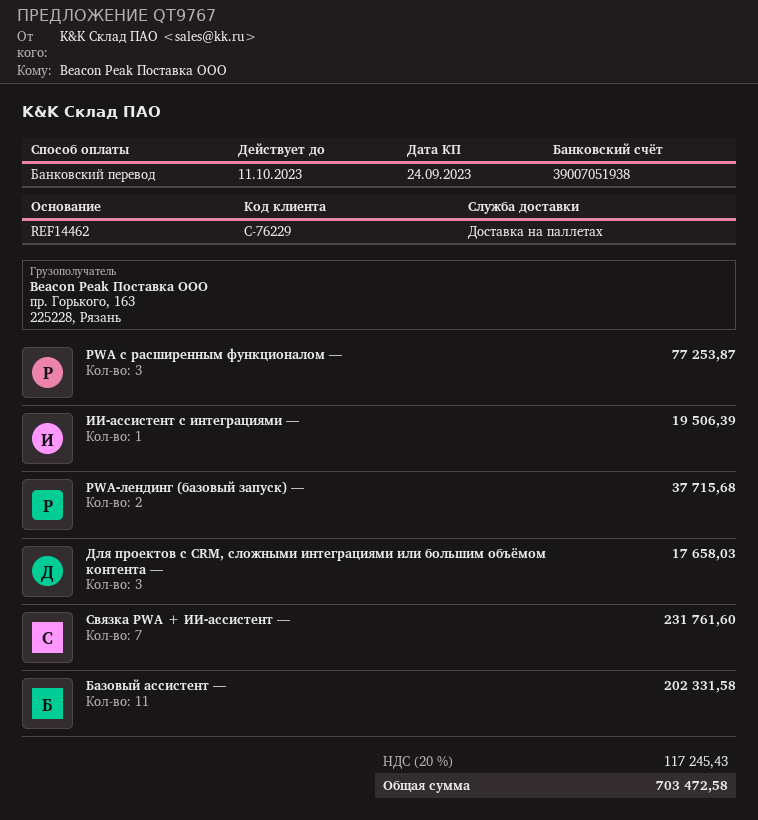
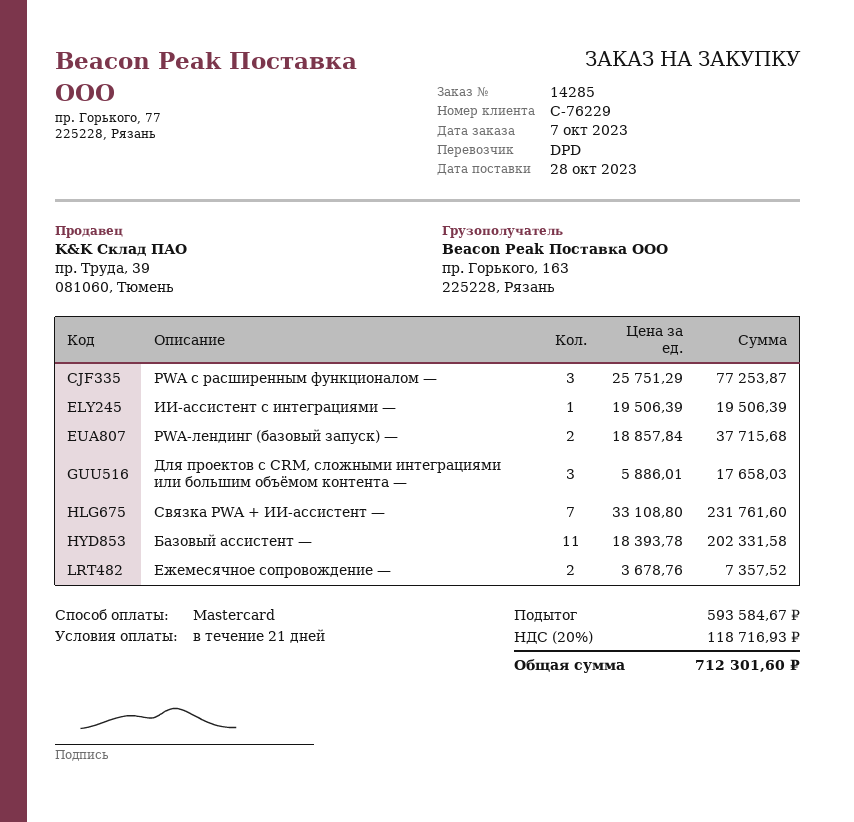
payment method: bank transfer -> Mastercard
shipping method: pallet freight -> DPD
Ежемесячное сопровождение —: none -> 2 for 7357.52
tax: 20% = 117245.43 -> 20% = 118716.93
total: 703472.58 -> 712301.60

